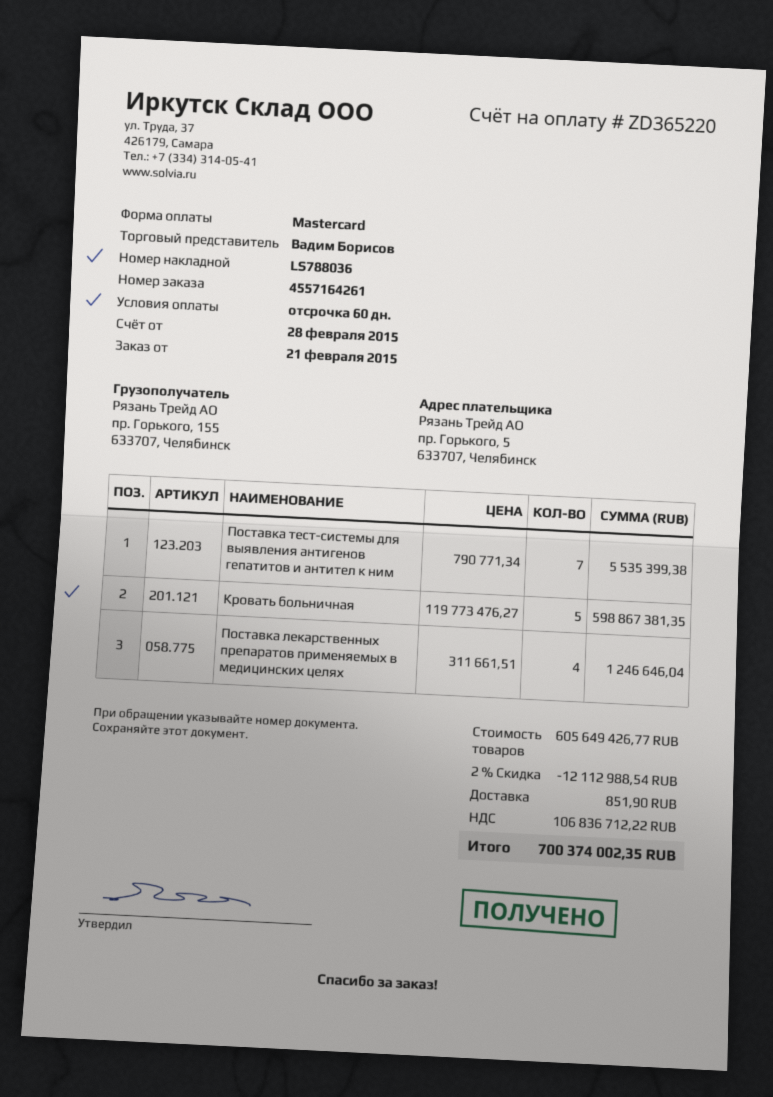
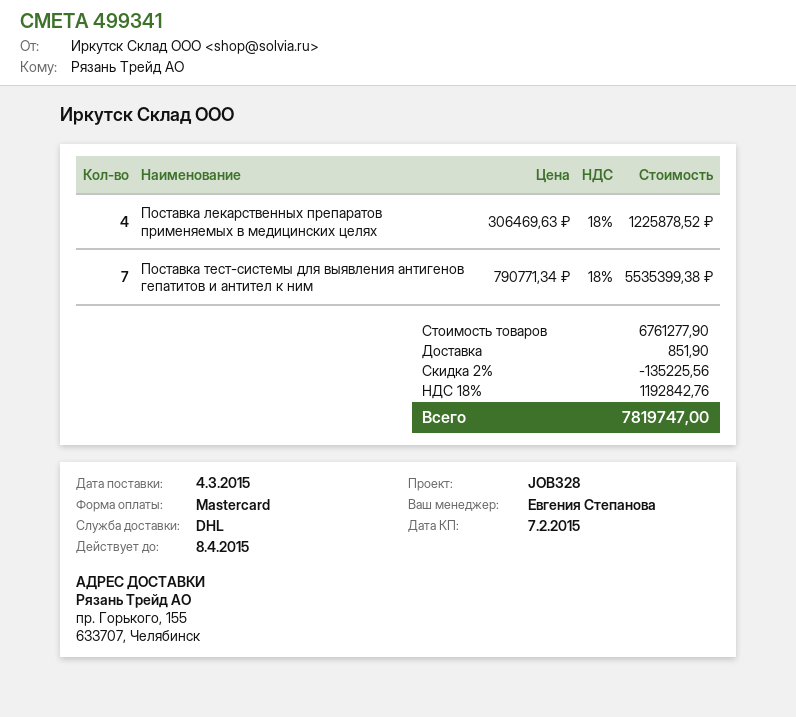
sales rep: Вадим Борисов -> Евгения Степанова
Кровать больничная: 5 x 119773476.27 = 598867381.35 -> none
Поставка лекарственных препаратов применяемых в медицинских целях: 4 x 311661.51 = 1246646.04 -> 4 x 306469.63 = 1225878.52
subtotal: 605649426.77 -> 6761277.90
discount: 2% = 12112988.54 -> 2% = 135225.56
tax: 106836712.22 -> 1192842.76
total: 700374002.35 -> 7819747.00

